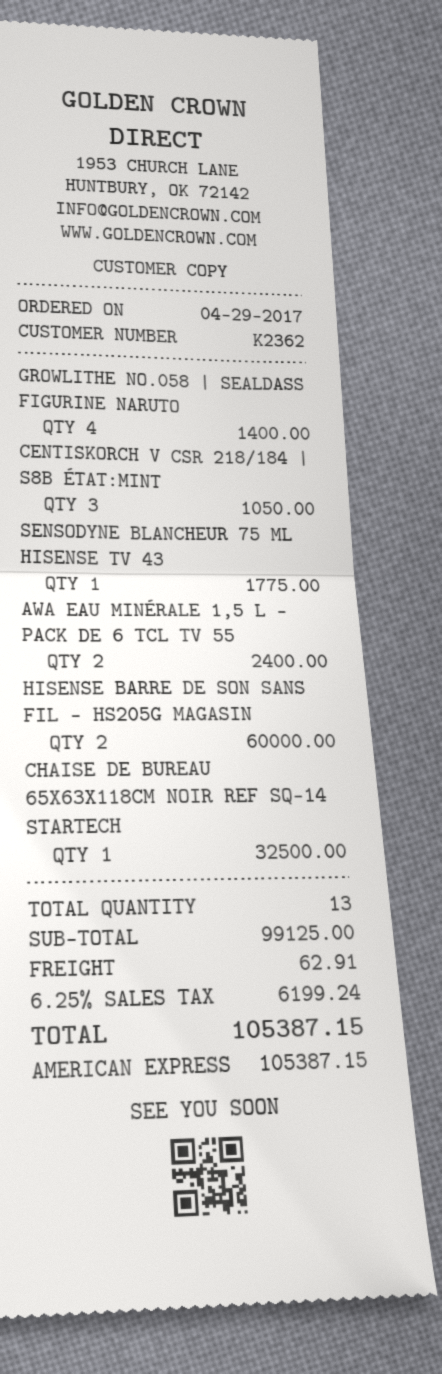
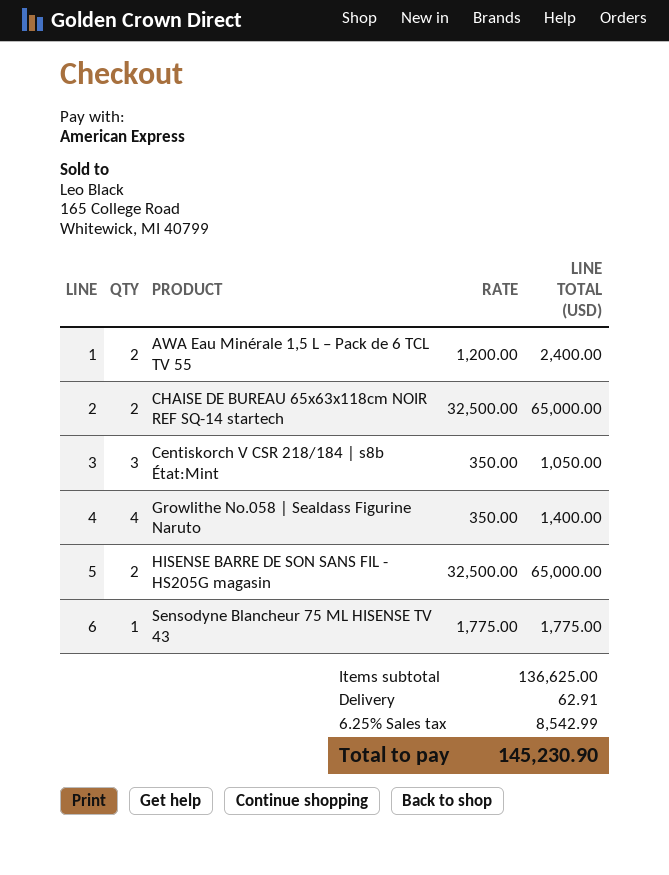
HISENSE BARRE DE SON SANS FIL - HS205G MAGASIN: 2 for 60000.00 -> 2 for 65000.00
CHAISE DE BUREAU 65X63X118CM NOIR REF SQ-14 STARTECH: 1 for 32500.00 -> 2 for 65000.00
subtotal: 99125.00 -> 136625.00
tax: 6.25% = 6199.24 -> 6.25% = 8542.99
total: 105387.15 -> 145230.90

